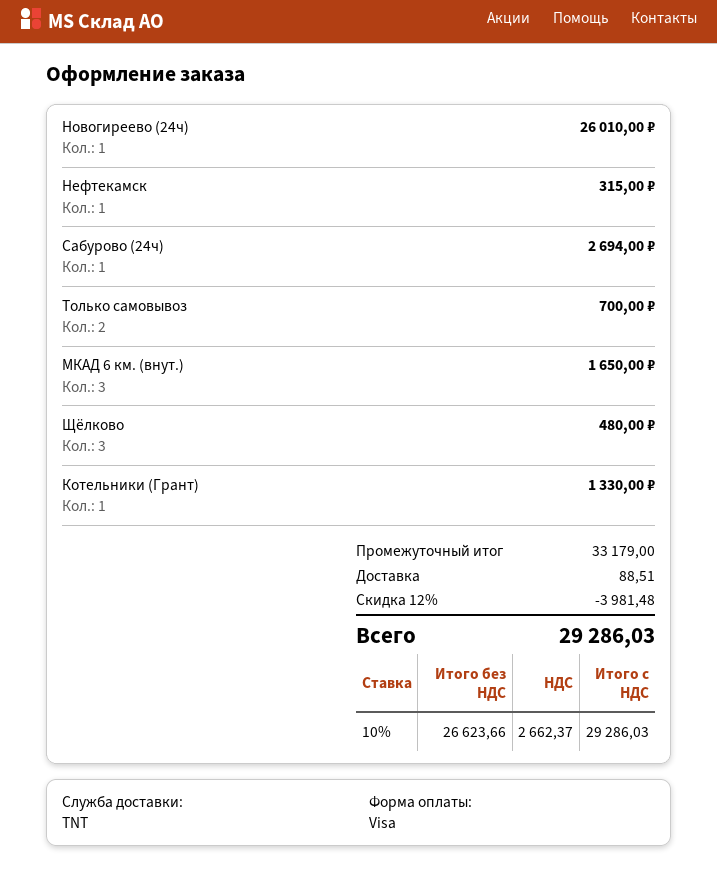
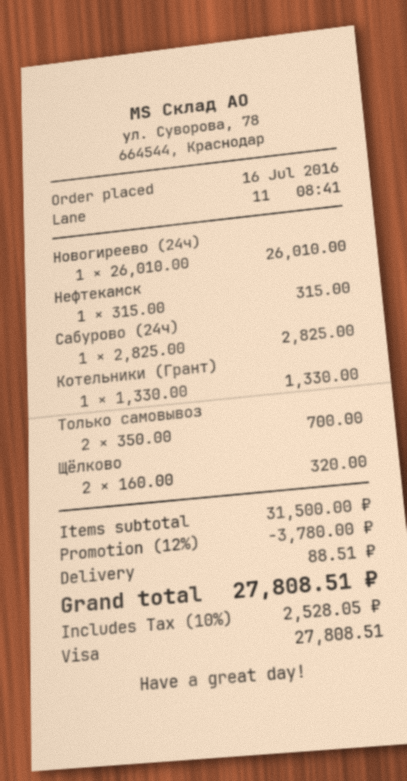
Сабурово (24ч): 1 for 2694.00 -> 1 for 2825.00
МКАД 6 км. (внут.): 3 for 1650.00 -> none
Щёлково: 3 for 480.00 -> 2 for 320.00
subtotal: 33179.00 -> 31500.00
discount: 12% = 3981.48 -> 12% = 3780.00
tax: 10% = 2662.37 -> 10% = 2528.05
total: 29286.03 -> 27808.51

